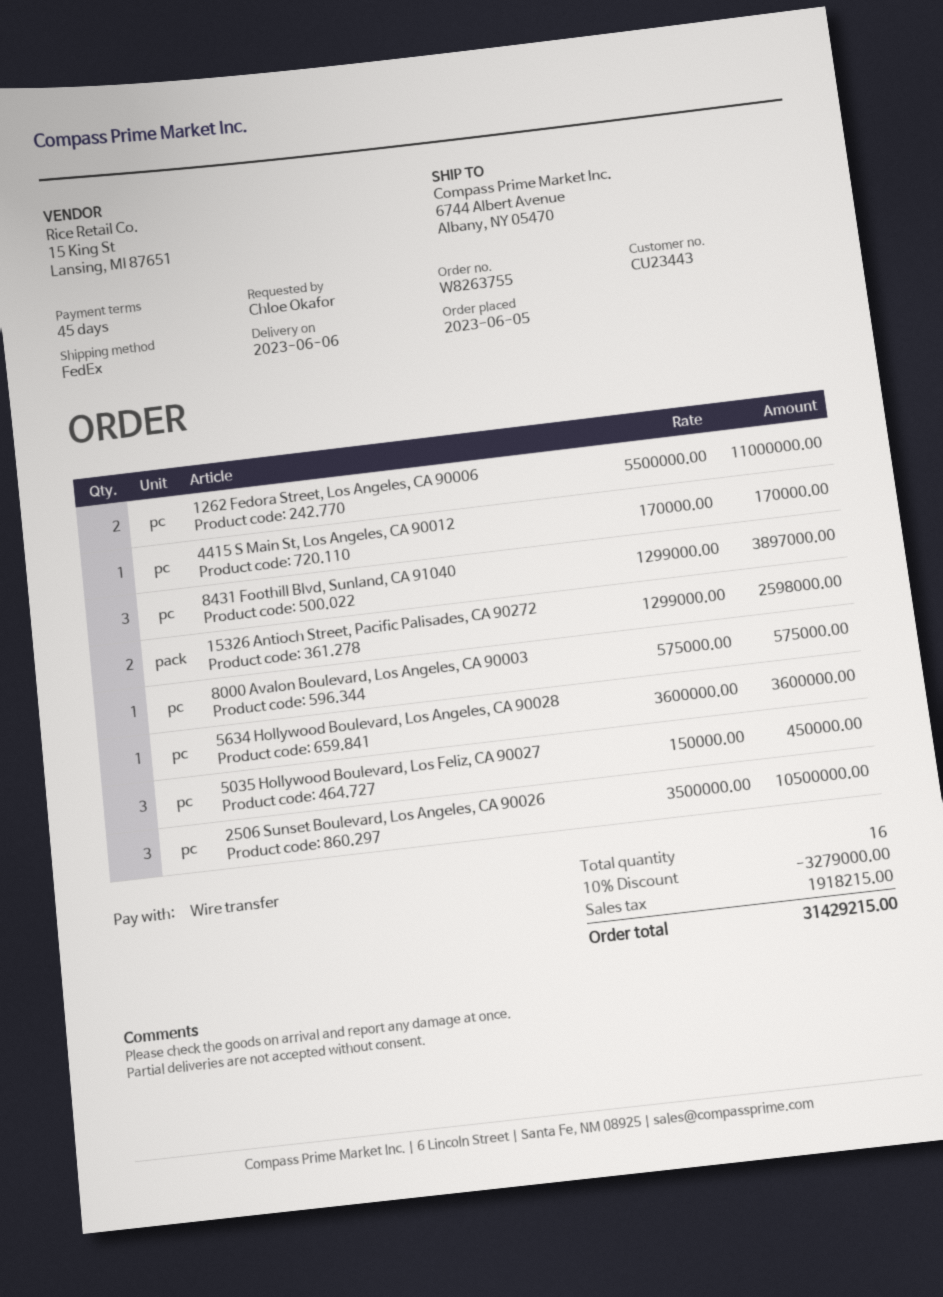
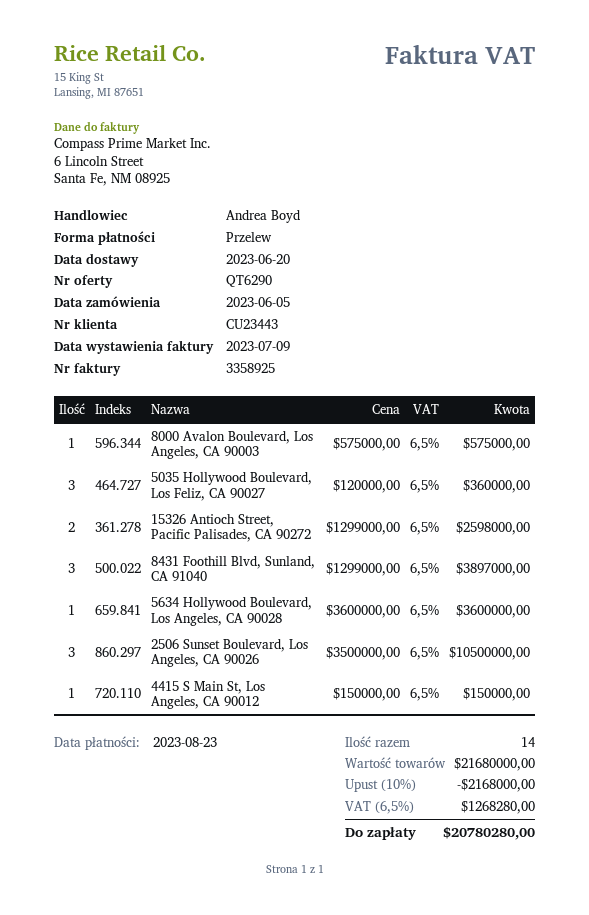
delivery date: 2023-06-06 -> 2023-06-20
1262 Fedora Street, Los Angeles, CA 90006: 2 x 5500000.00 = 11000000.00 -> none
4415 S Main St, Los Angeles, CA 90012: 1 x 170000.00 = 170000.00 -> 1 x 150000.00 = 150000.00
5035 Hollywood Boulevard, Los Feliz, CA 90027: 3 x 150000.00 = 450000.00 -> 3 x 120000.00 = 360000.00
total quantity: 16 -> 14
discount: 10% = 3279000.00 -> 10% = 2168000.00
tax: 1918215.00 -> 1268280.00
total: 31429215.00 -> 20780280.00

